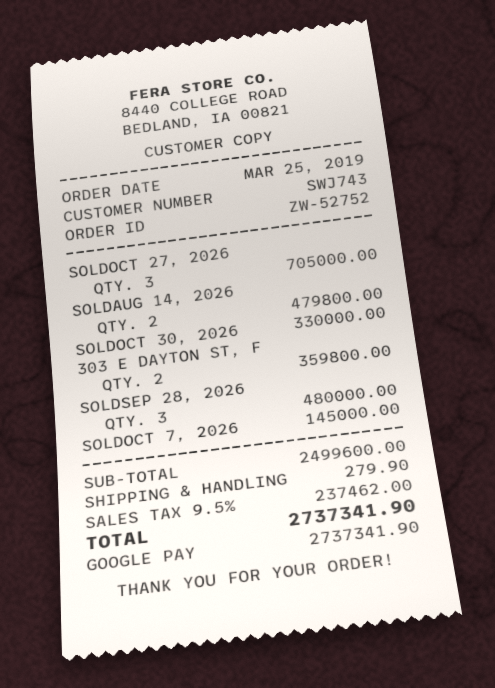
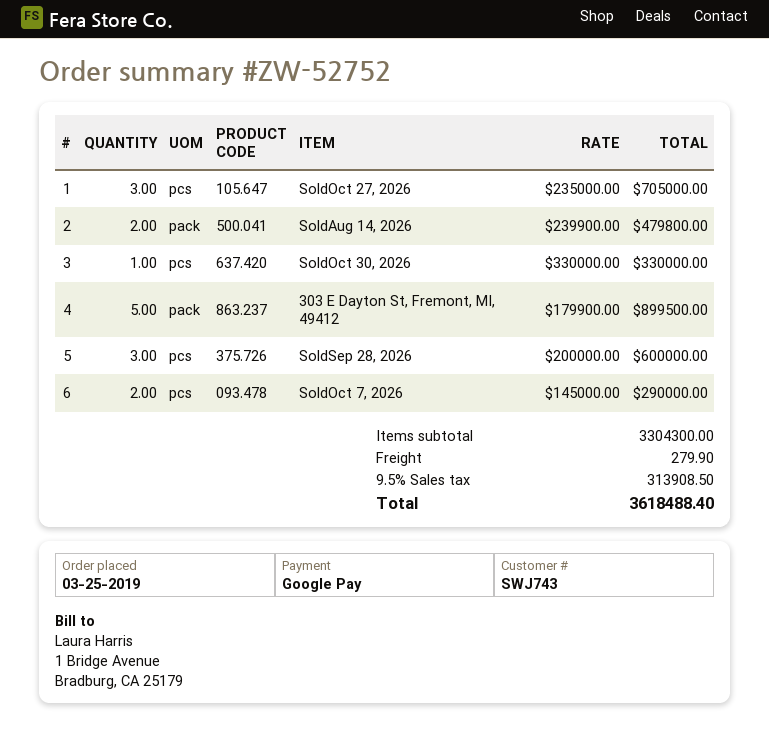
303 E DAYTON ST, F: 2 for 359800.00 -> 5 for 899500.00
SOLDSEP 28, 2026: 3 for 480000.00 -> 3 for 600000.00
SOLDOCT 7, 2026: 1 for 145000.00 -> 2 for 290000.00
subtotal: 2499600.00 -> 3304300.00
tax: 9.5% = 237462.00 -> 9.5% = 313908.50
total: 2737341.90 -> 3618488.40

